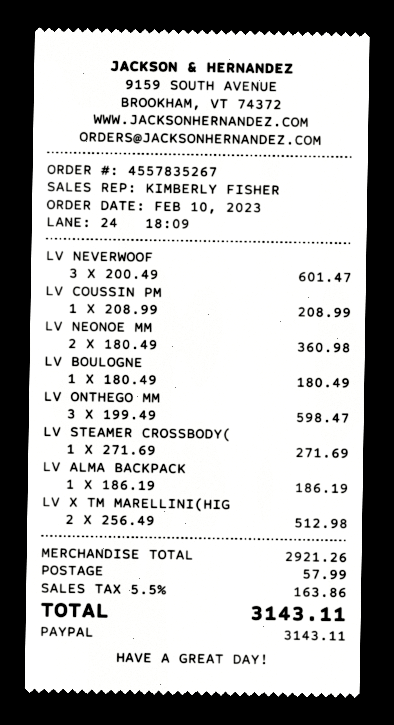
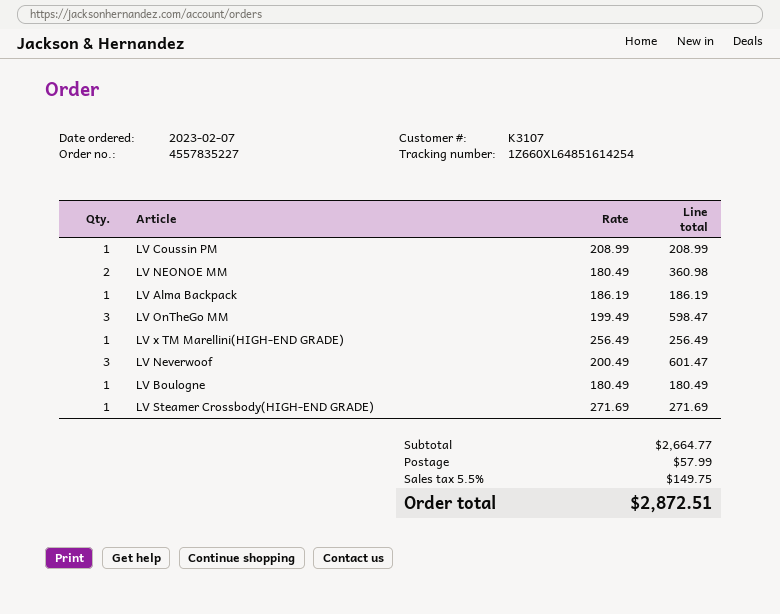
order number: 4557835267 -> 4557835227
order date: 2023-02-10 -> 2023-02-07
LV X TM MARELLINI(HIG: 2 x 256.49 = 512.98 -> 1 x 256.49 = 256.49
subtotal: 2921.26 -> 2664.77
tax: 5.5% = 163.86 -> 5.5% = 149.75
total: 3143.11 -> 2872.51

